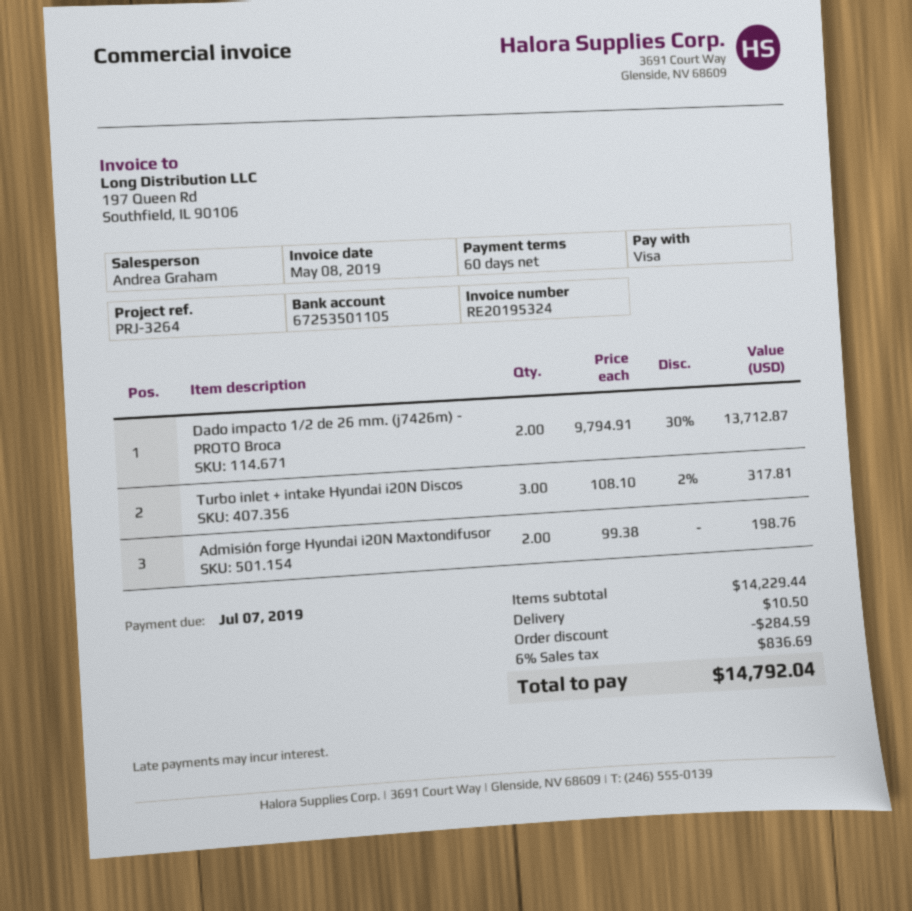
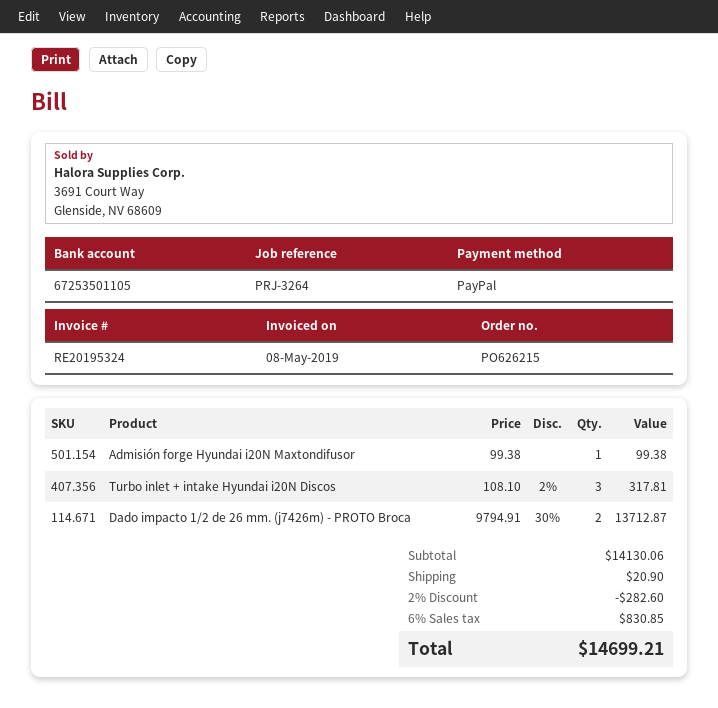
payment method: Visa -> PayPal
Admisión forge Hyundai i20N Maxtondifusor: 2 x 99.38 = 198.76 -> 1 x 99.38 = 99.38
subtotal: 14229.44 -> 14130.06
discount: 284.59 -> 282.60
shipping: 10.50 -> 20.90
tax: 6% = 836.69 -> 6% = 830.85
total: 14792.04 -> 14699.21

